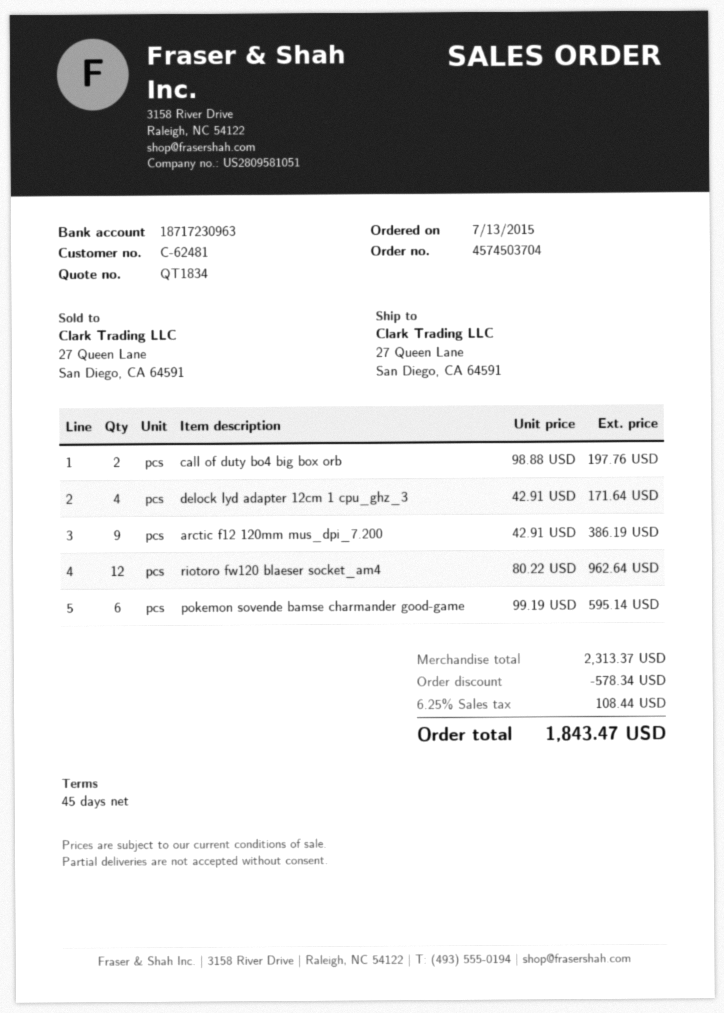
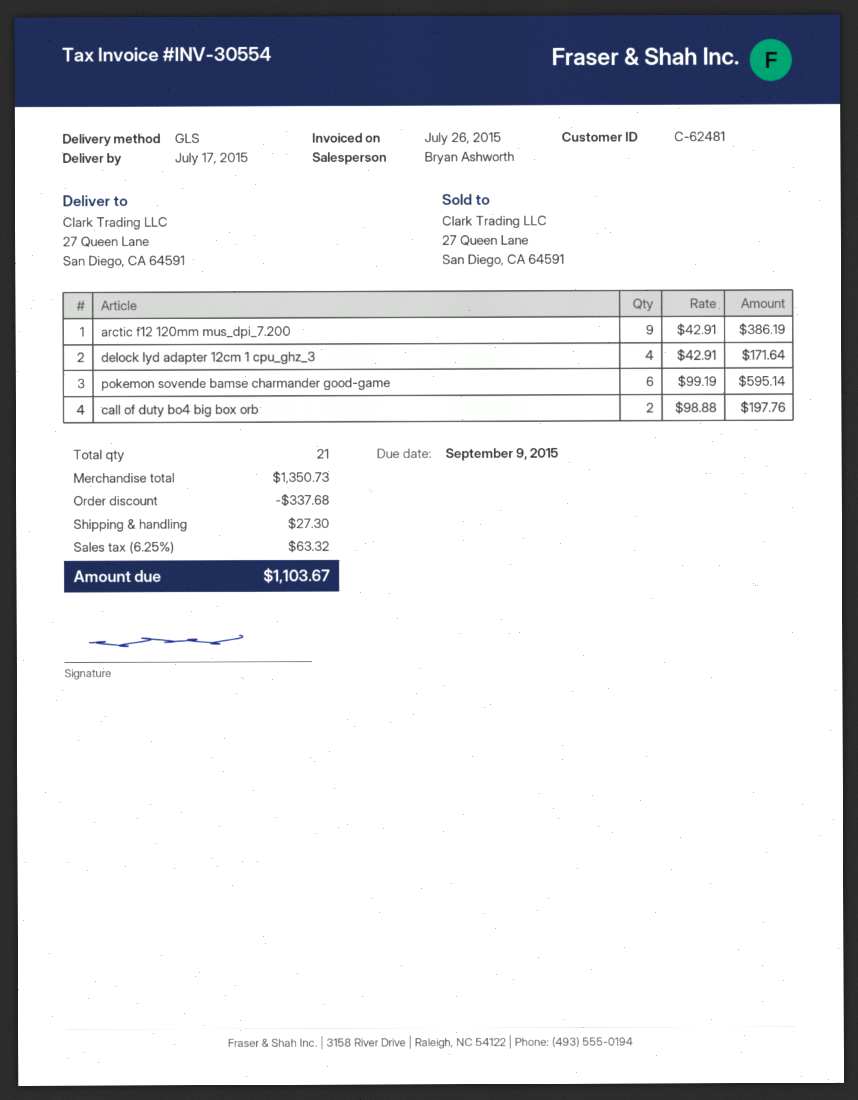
riotoro fw120 blaeser socket_am4: 12 x 80.22 = 962.64 -> none
subtotal: 2313.37 -> 1350.73
discount: 578.34 -> 337.68
shipping: none -> 27.30
tax: 6.25% = 108.44 -> 6.25% = 63.32
total: 1843.47 -> 1103.67

